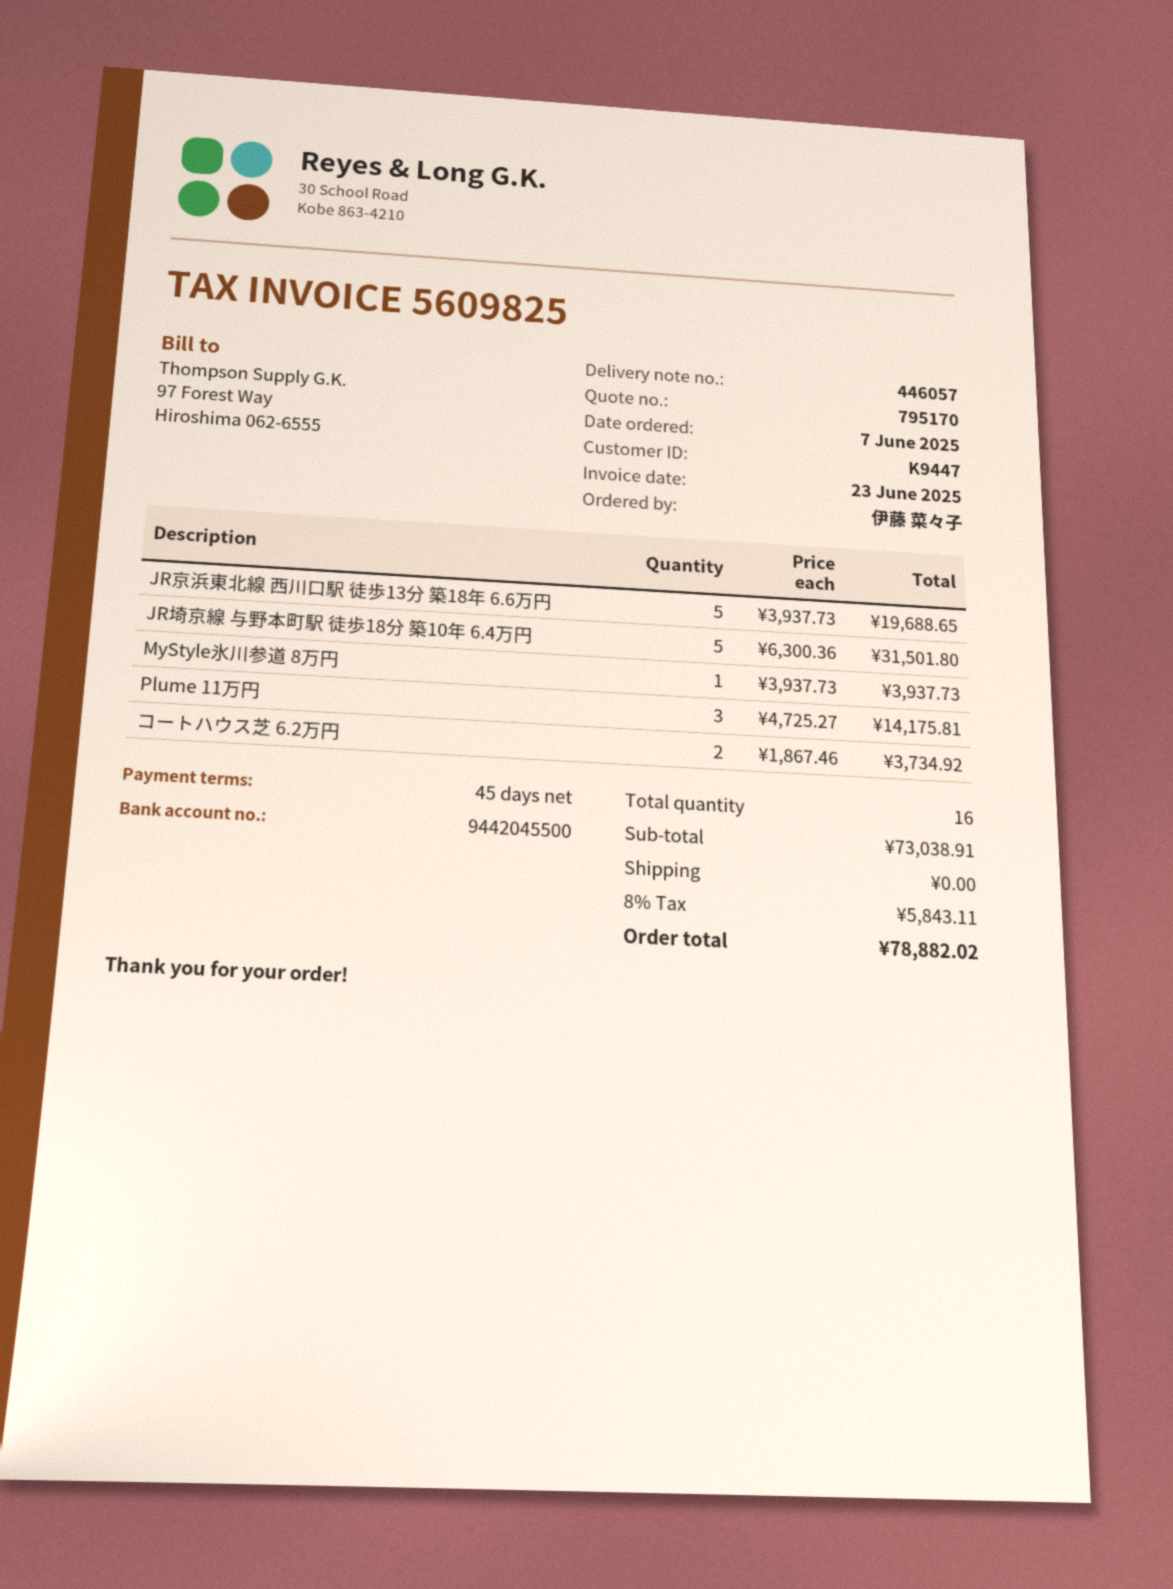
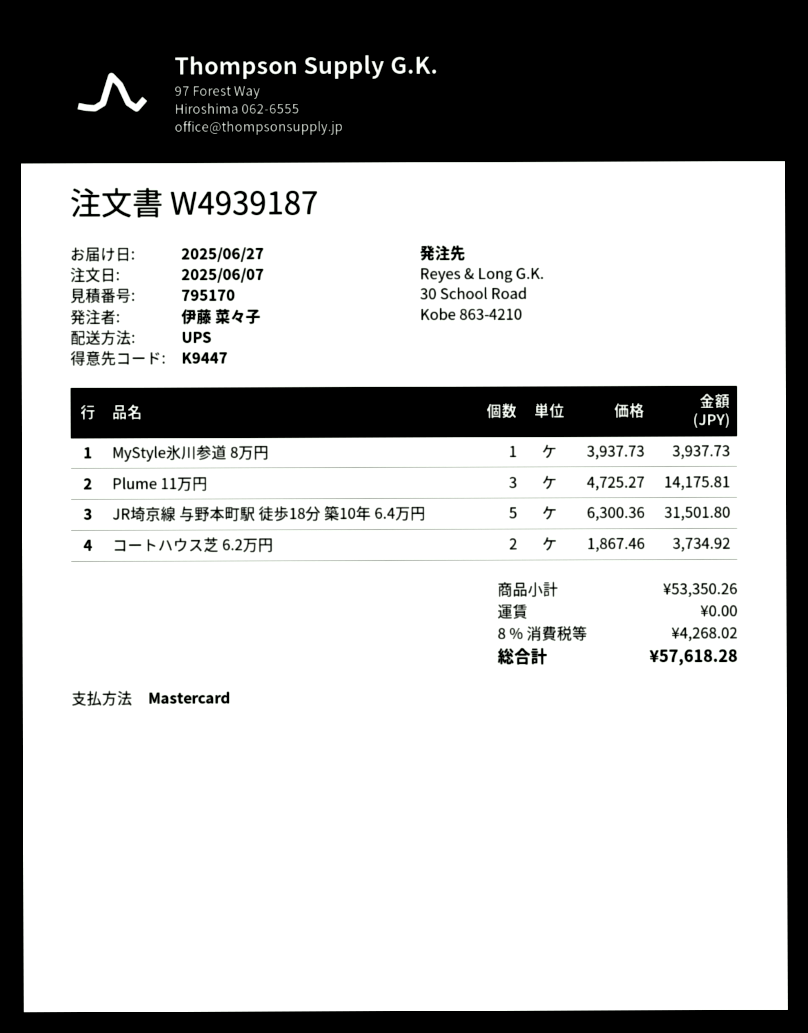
JR京浜東北線 西川口駅 徒歩13分 築18年 6.6万円: 5 x 3937.73 = 19688.65 -> none
subtotal: 73038.91 -> 53350.26
tax: 8% = 5843.11 -> 8% = 4268.02
total: 78882.02 -> 57618.28

